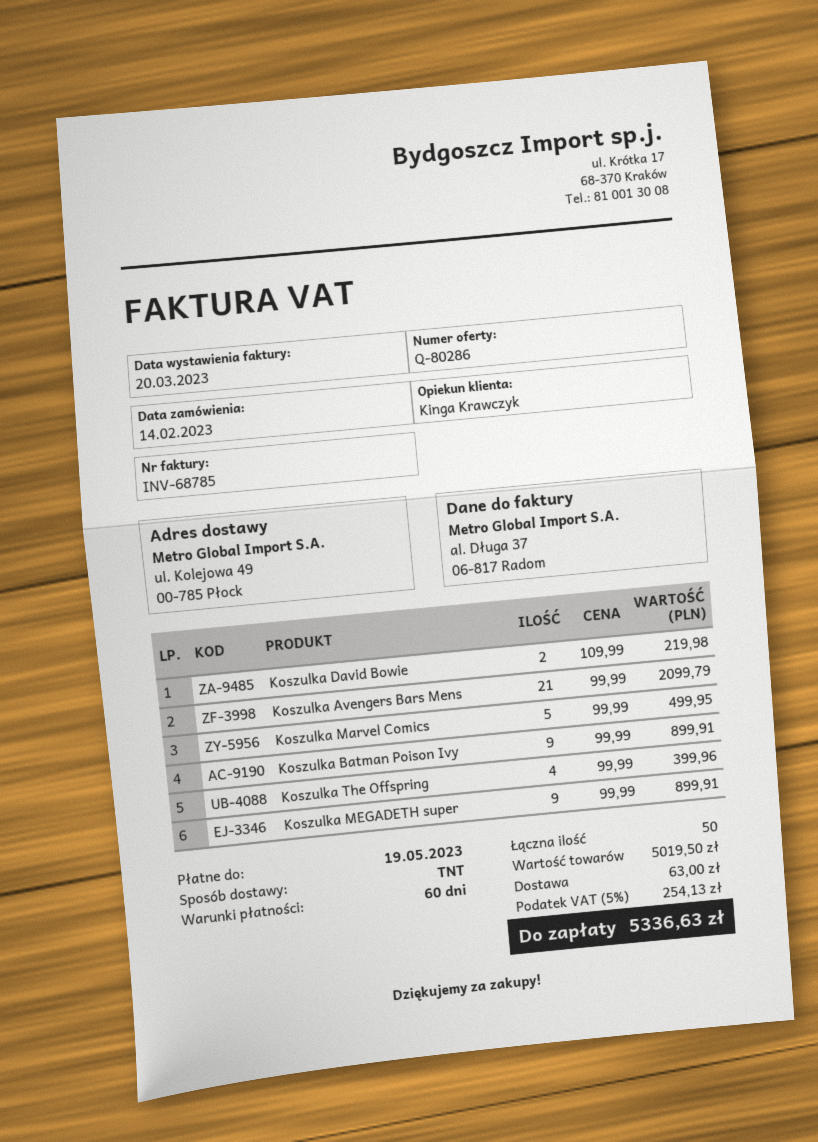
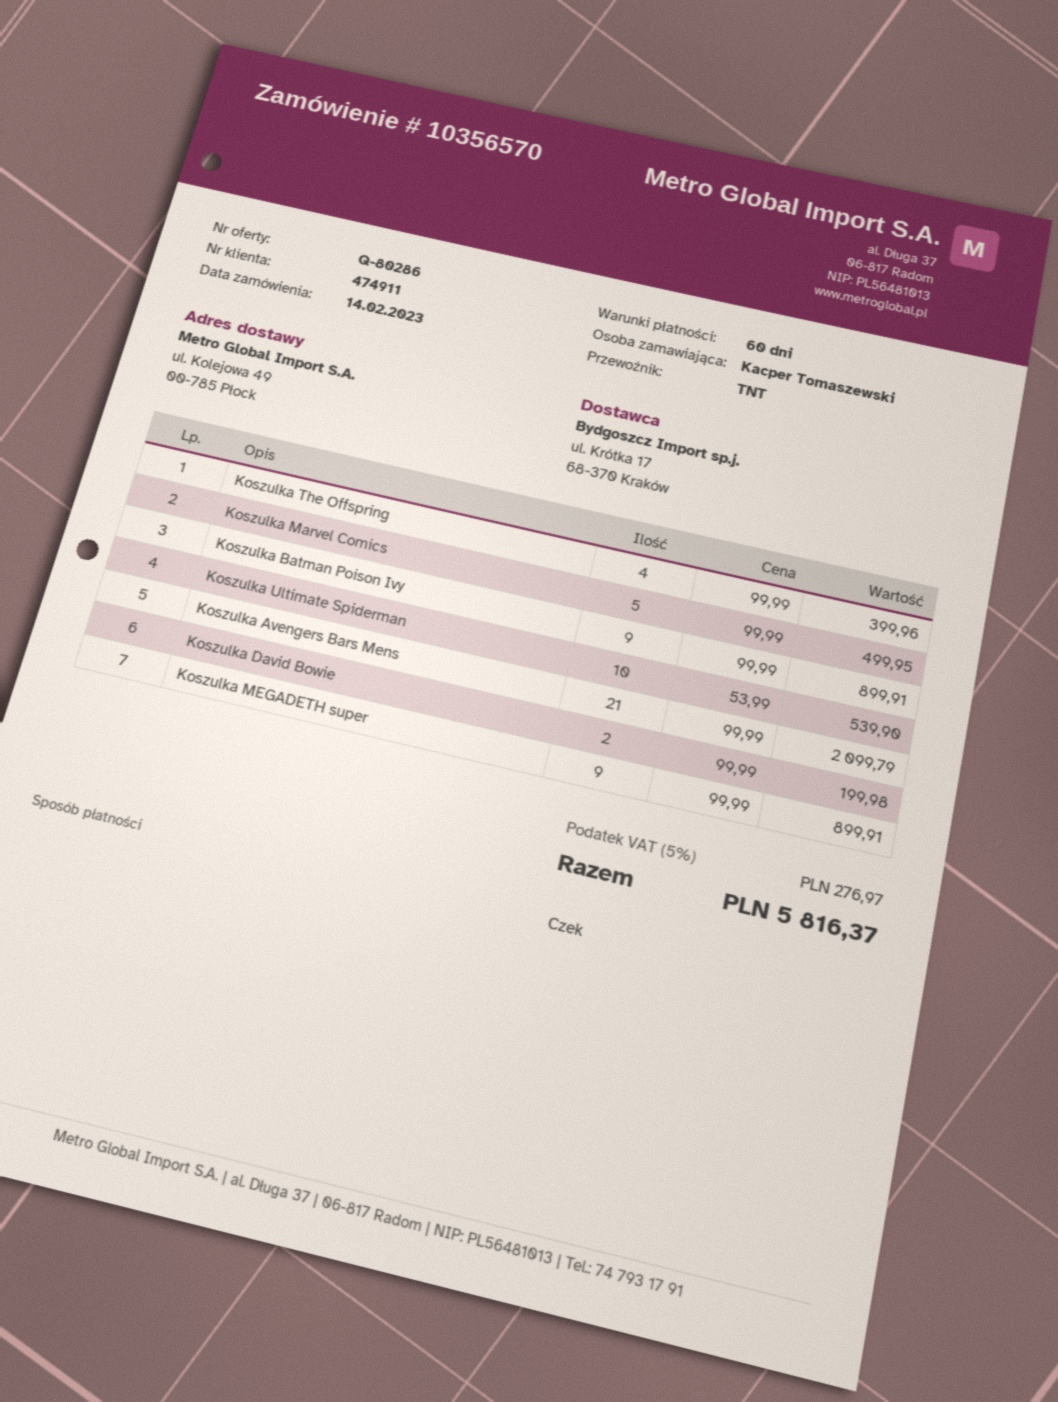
Koszulka David Bowie: 2 x 109.99 = 219.98 -> 2 x 99.99 = 199.98
Koszulka Ultimate Spiderman: none -> 10 x 53.99 = 539.90
shipping: 63.00 -> none
tax: 5% = 254.13 -> 5% = 276.97
total: 5336.63 -> 5816.37

